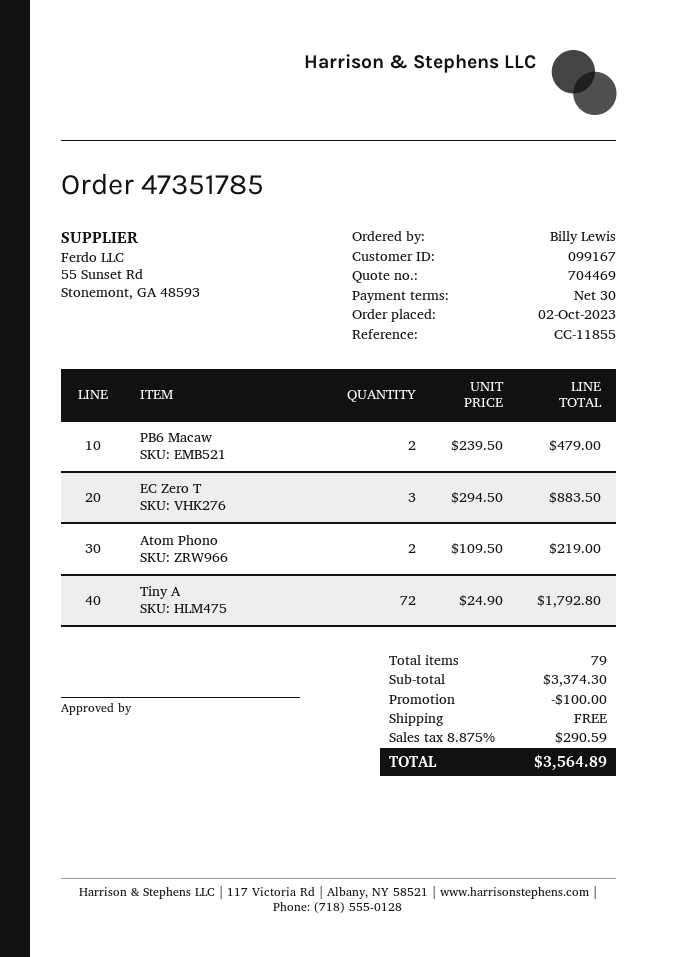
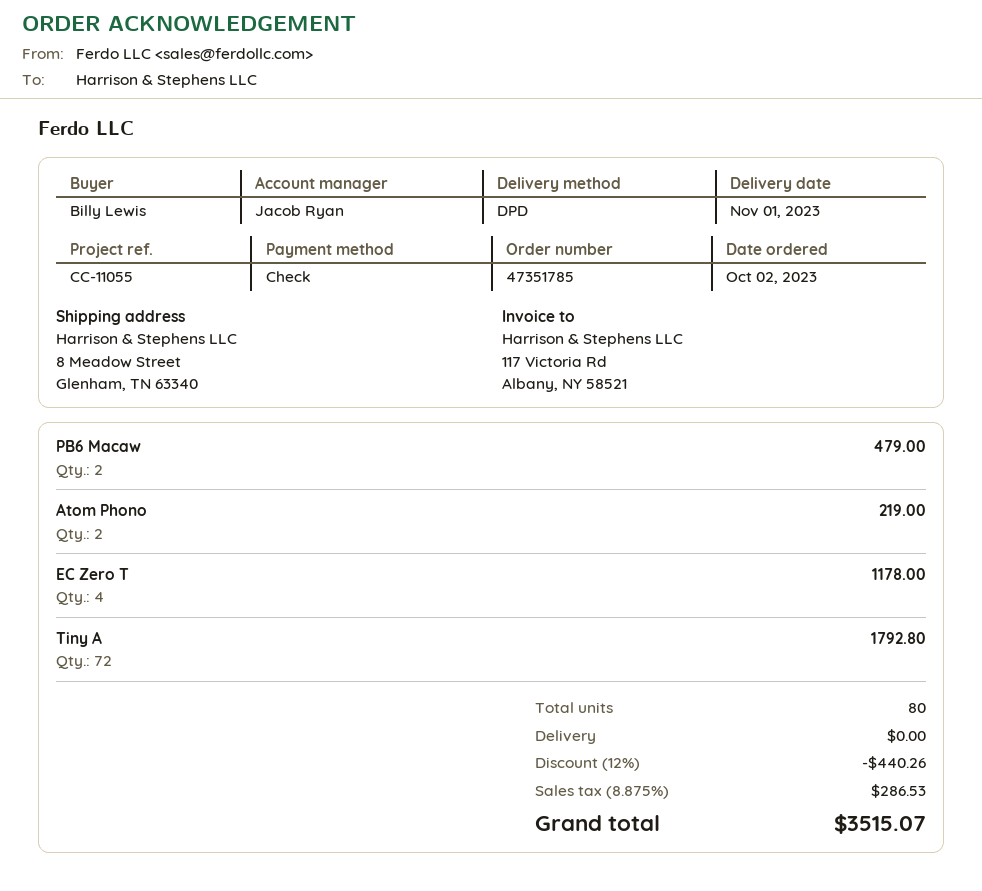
reference: CC-11855 -> CC-11055
EC Zero T: 3 for 883.50 -> 4 for 1178.00
total quantity: 79 -> 80
discount: 100.00 -> 440.26
tax: 8.875% = 290.59 -> 8.875% = 286.53
total: 3564.89 -> 3515.07

